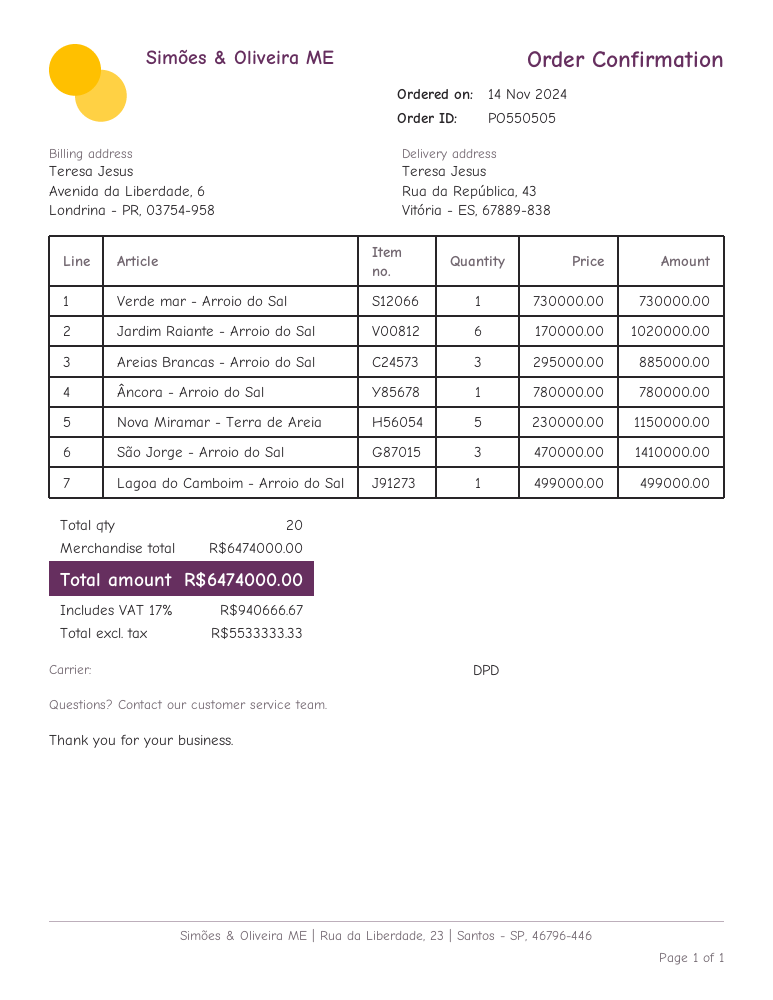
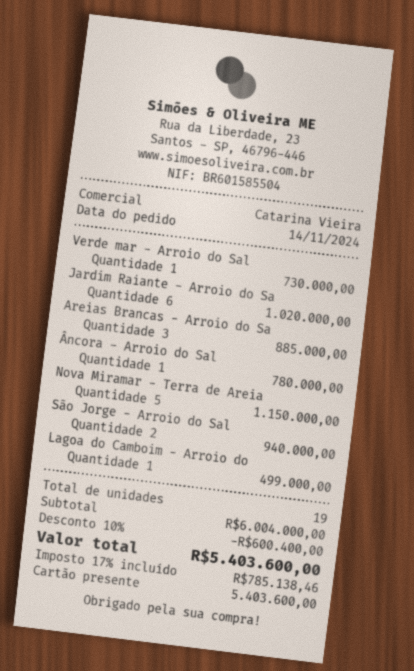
São Jorge - Arroio do Sal: 3 for 1410000.00 -> 2 for 940000.00
total quantity: 20 -> 19
subtotal: 6474000.00 -> 6004000.00
discount: none -> 10% = 600400.00
tax: 17% = 940666.67 -> 17% = 785138.46
total: 6474000.00 -> 5403600.00

